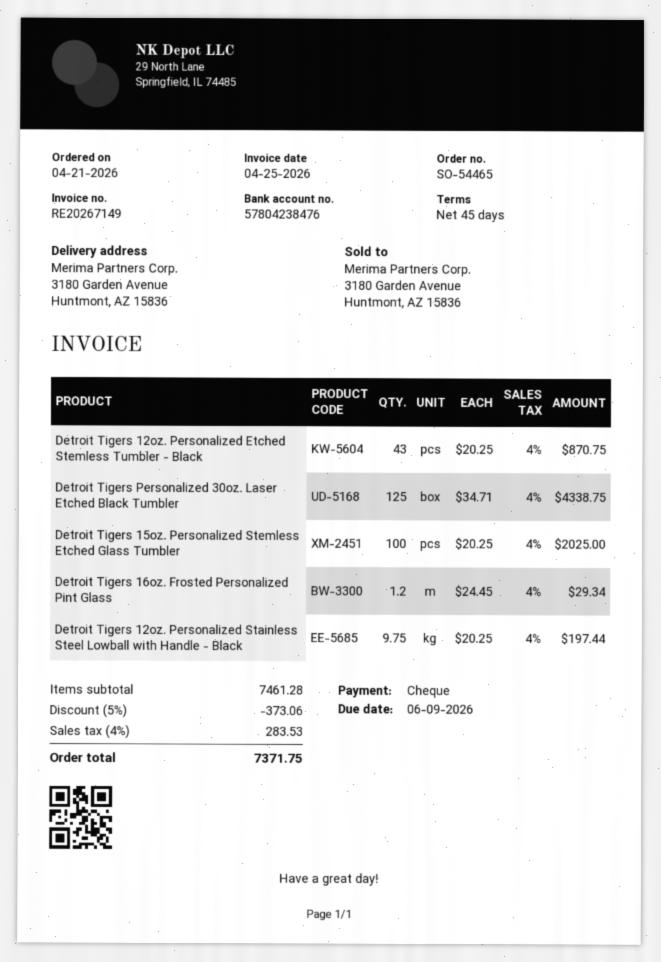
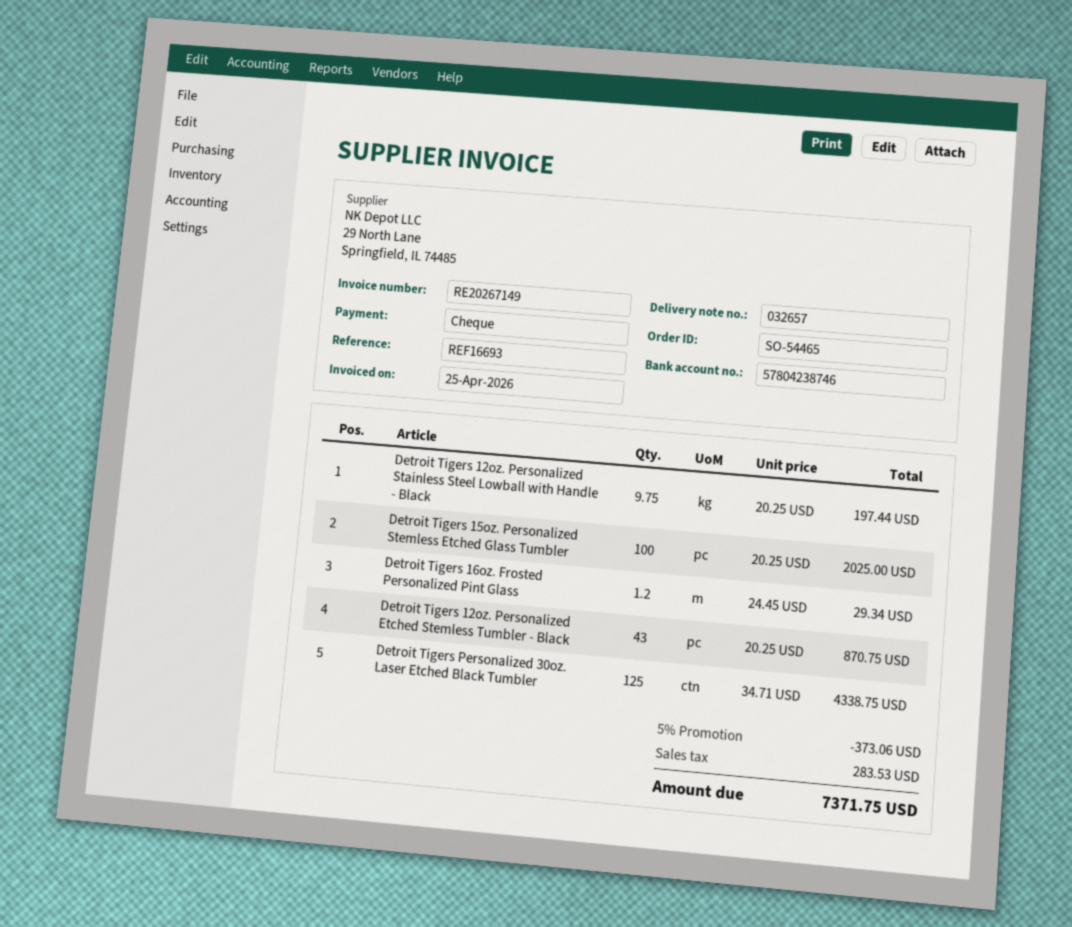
bank account: 57804238476 -> 57804238746

